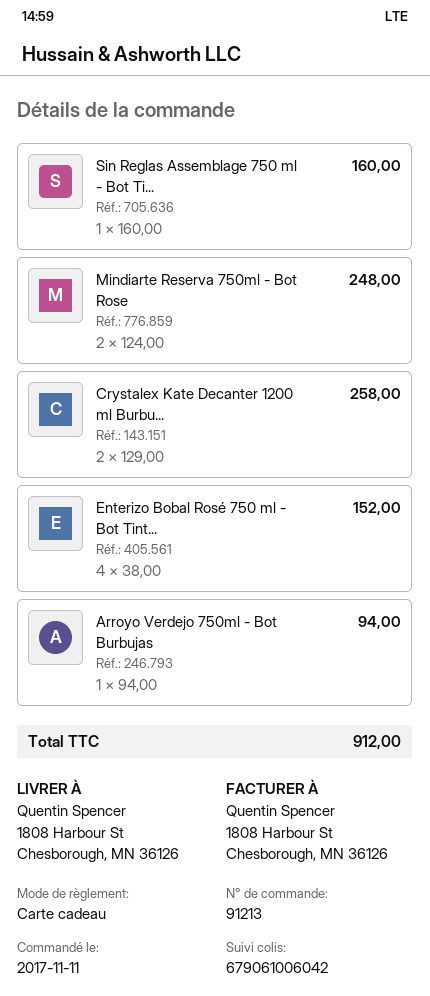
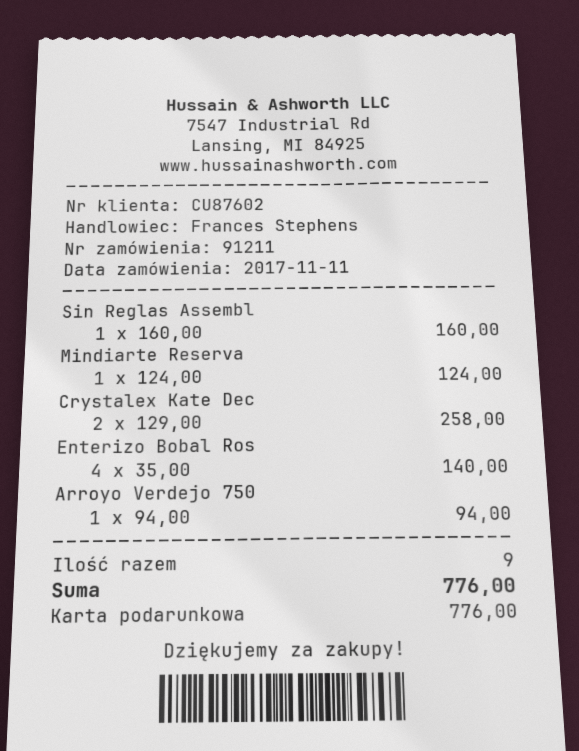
order number: 91213 -> 91211
Mindiarte Reserva 750ml - Bot Rose: 2 x 124.00 = 248.00 -> 1 x 124.00 = 124.00
Enterizo Bobal Rosé 750 ml - Bot Tint...: 4 x 38.00 = 152.00 -> 4 x 35.00 = 140.00
total: 912.00 -> 776.00

